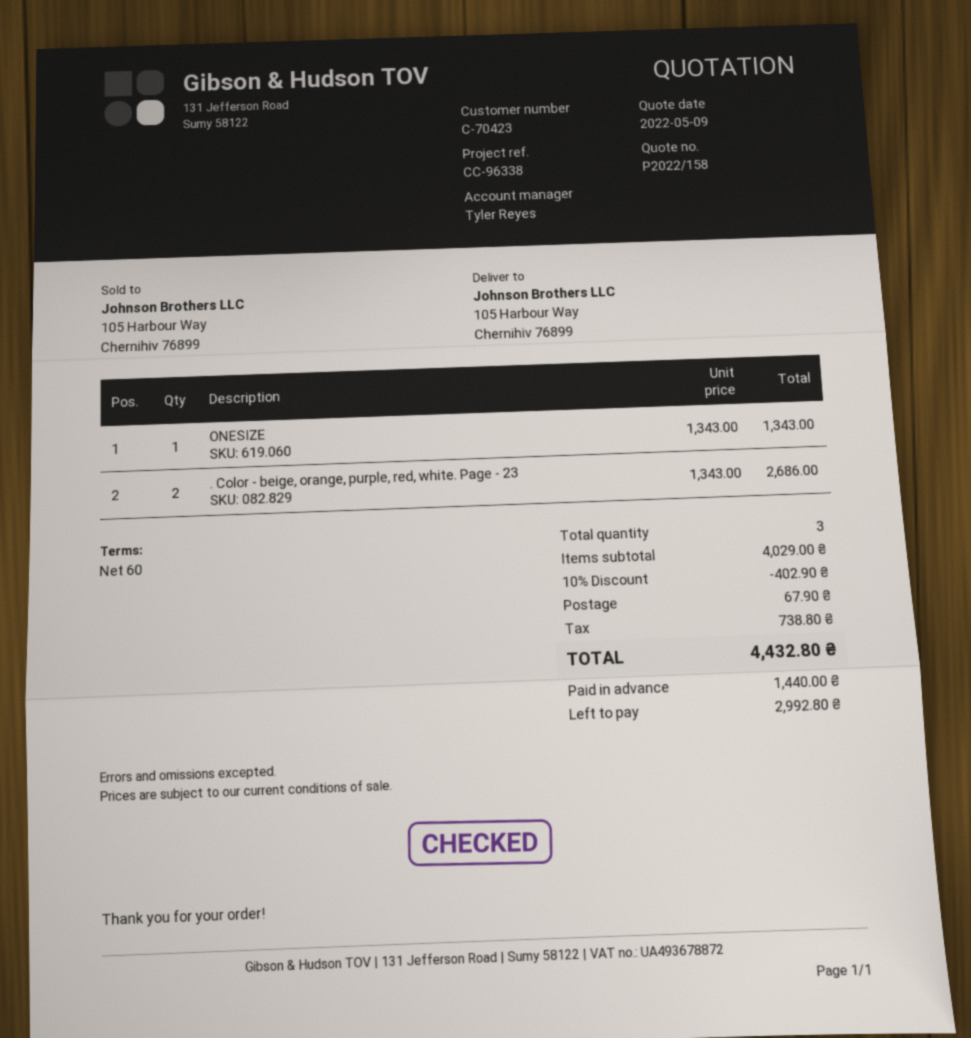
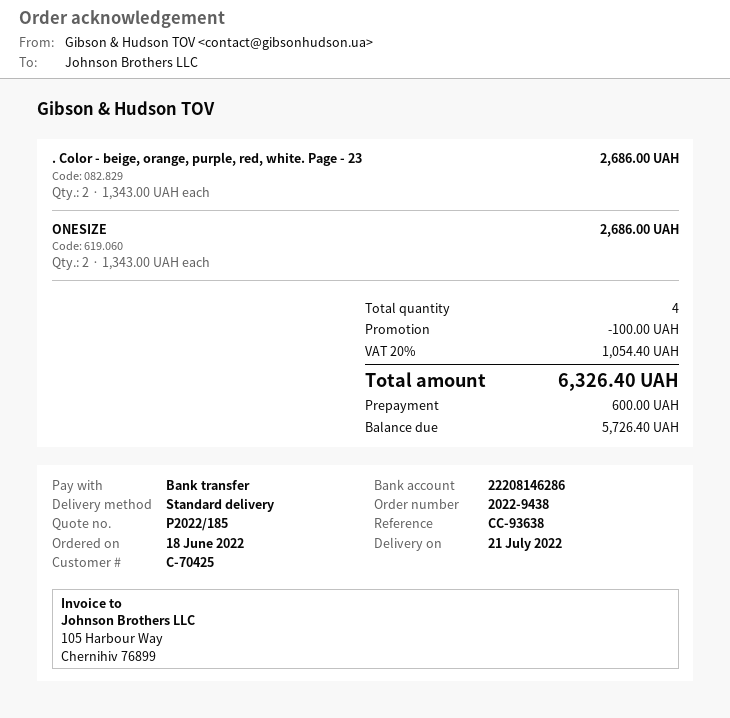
quote number: P2022/158 -> P2022/185
customer number: C-70423 -> C-70425
reference: CC-96338 -> CC-93638
ONESIZE: 1 x 1343.00 = 1343.00 -> 2 x 1343.00 = 2686.00
total quantity: 3 -> 4
discount: 402.90 -> 100.00
shipping: 67.90 -> none
tax: 738.80 -> 1054.40
total: 4432.80 -> 6326.40
deposit: 1440.00 -> 600.00
balance: 2992.80 -> 5726.40

